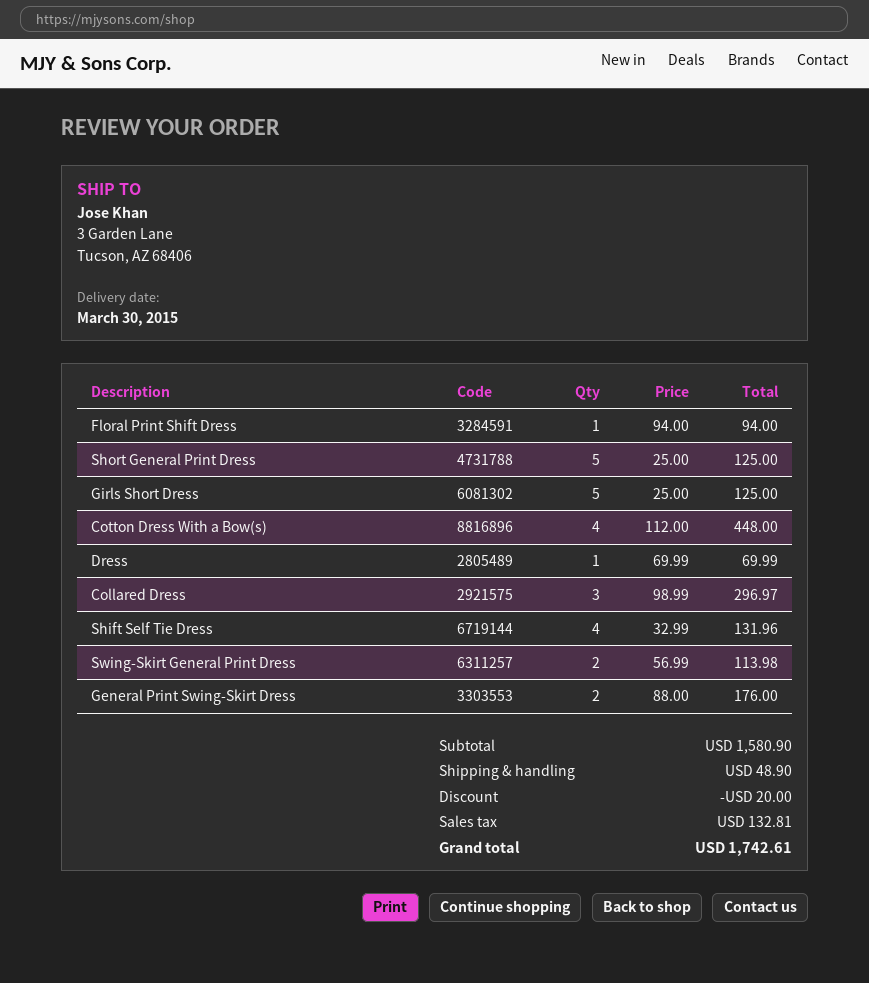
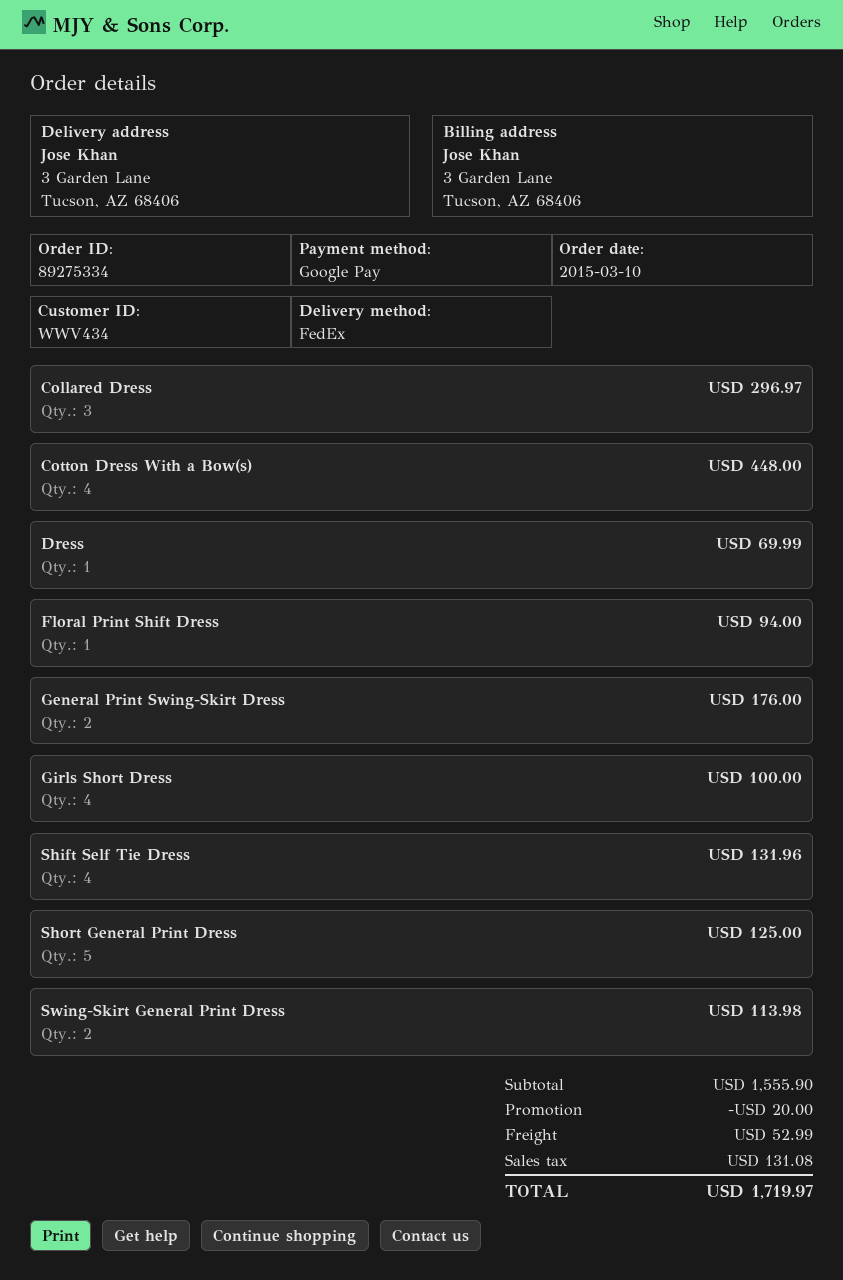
Girls Short Dress: 5 for 125.00 -> 4 for 100.00
subtotal: 1580.90 -> 1555.90
shipping: 48.90 -> 52.99
tax: 132.81 -> 131.08
total: 1742.61 -> 1719.97

